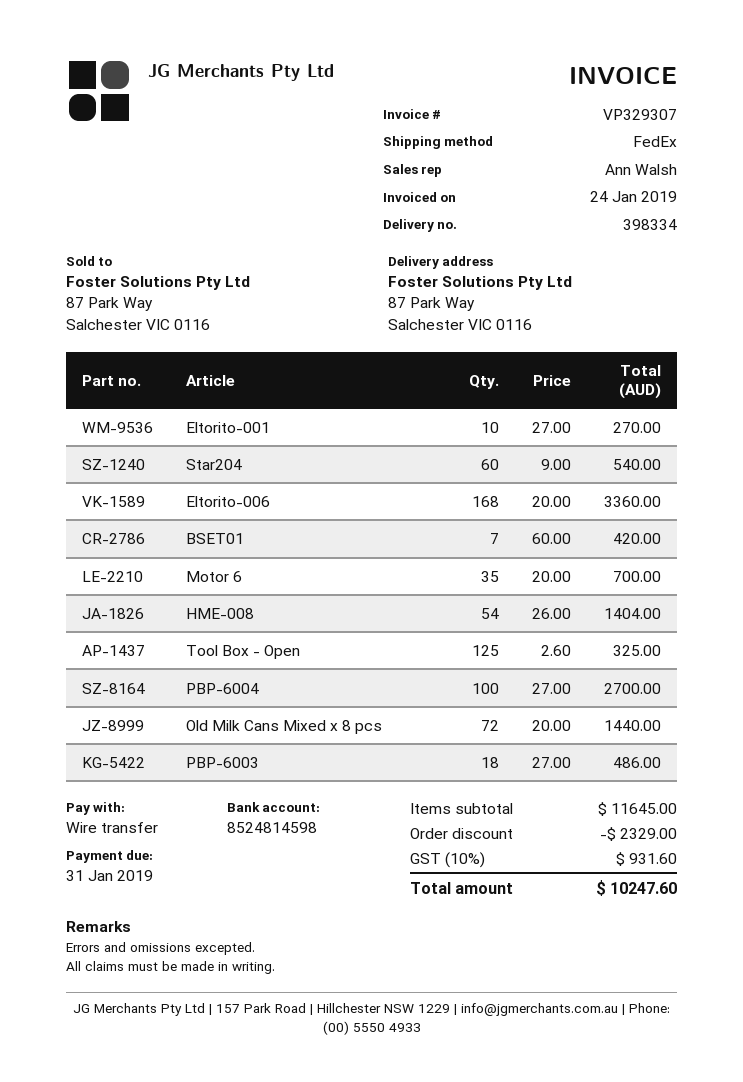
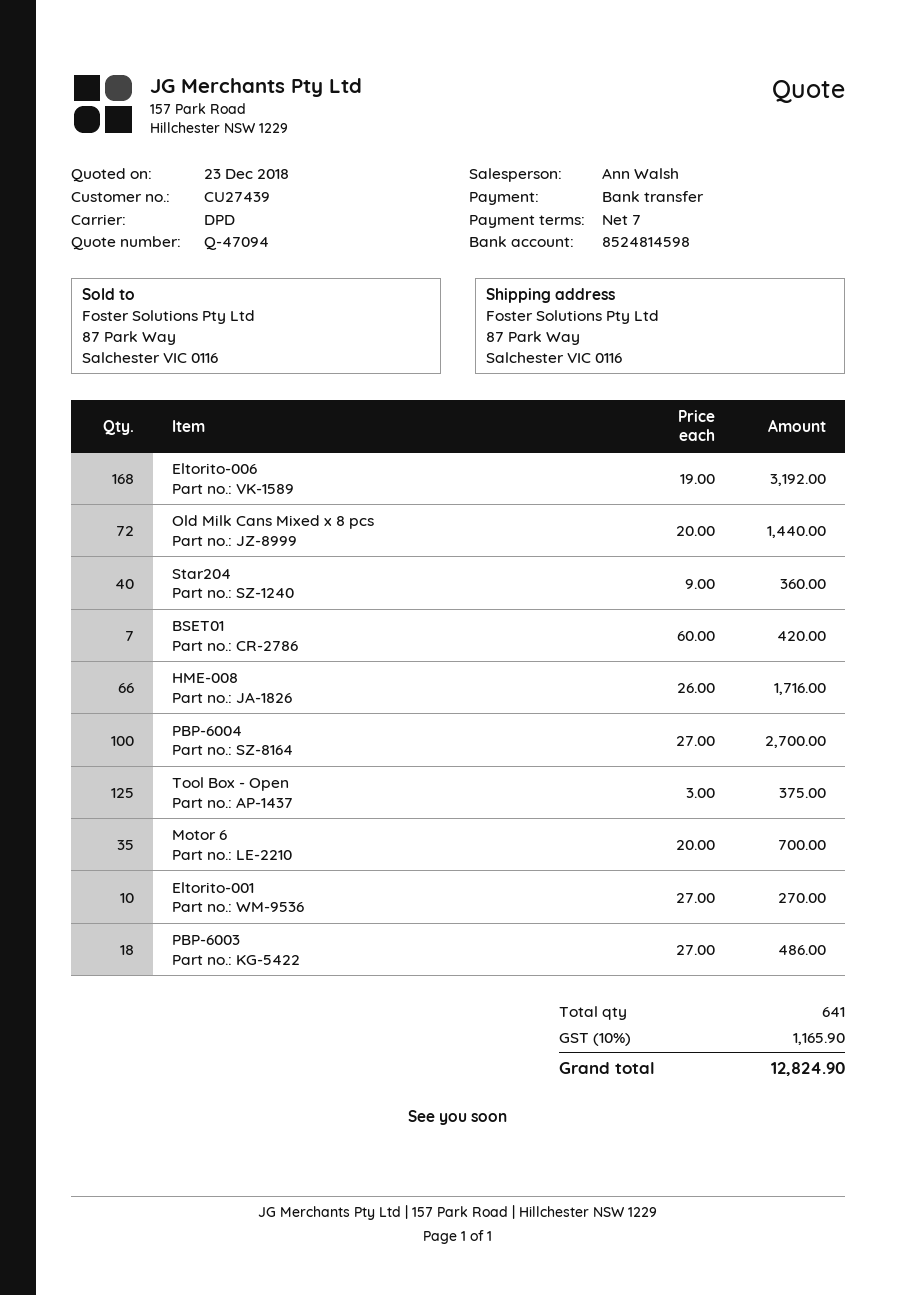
shipping method: FedEx -> DPD
Star204: 60 x 9.00 = 540.00 -> 40 x 9.00 = 360.00
Eltorito-006: 168 x 20.00 = 3360.00 -> 168 x 19.00 = 3192.00
HME-008: 54 x 26.00 = 1404.00 -> 66 x 26.00 = 1716.00
Tool Box - Open: 125 x 2.60 = 325.00 -> 125 x 3.00 = 375.00
discount: 2329.00 -> none
tax: 10% = 931.60 -> 10% = 1165.90
total: 10247.60 -> 12824.90

